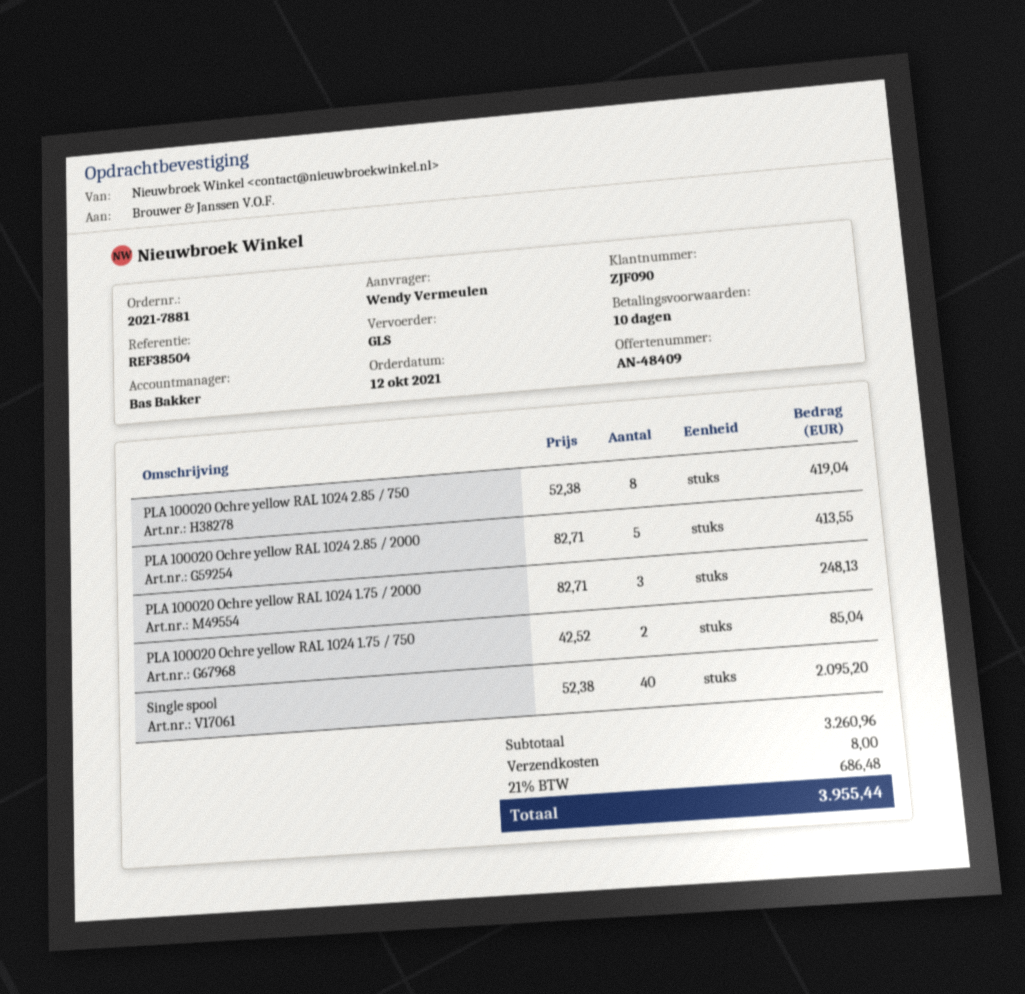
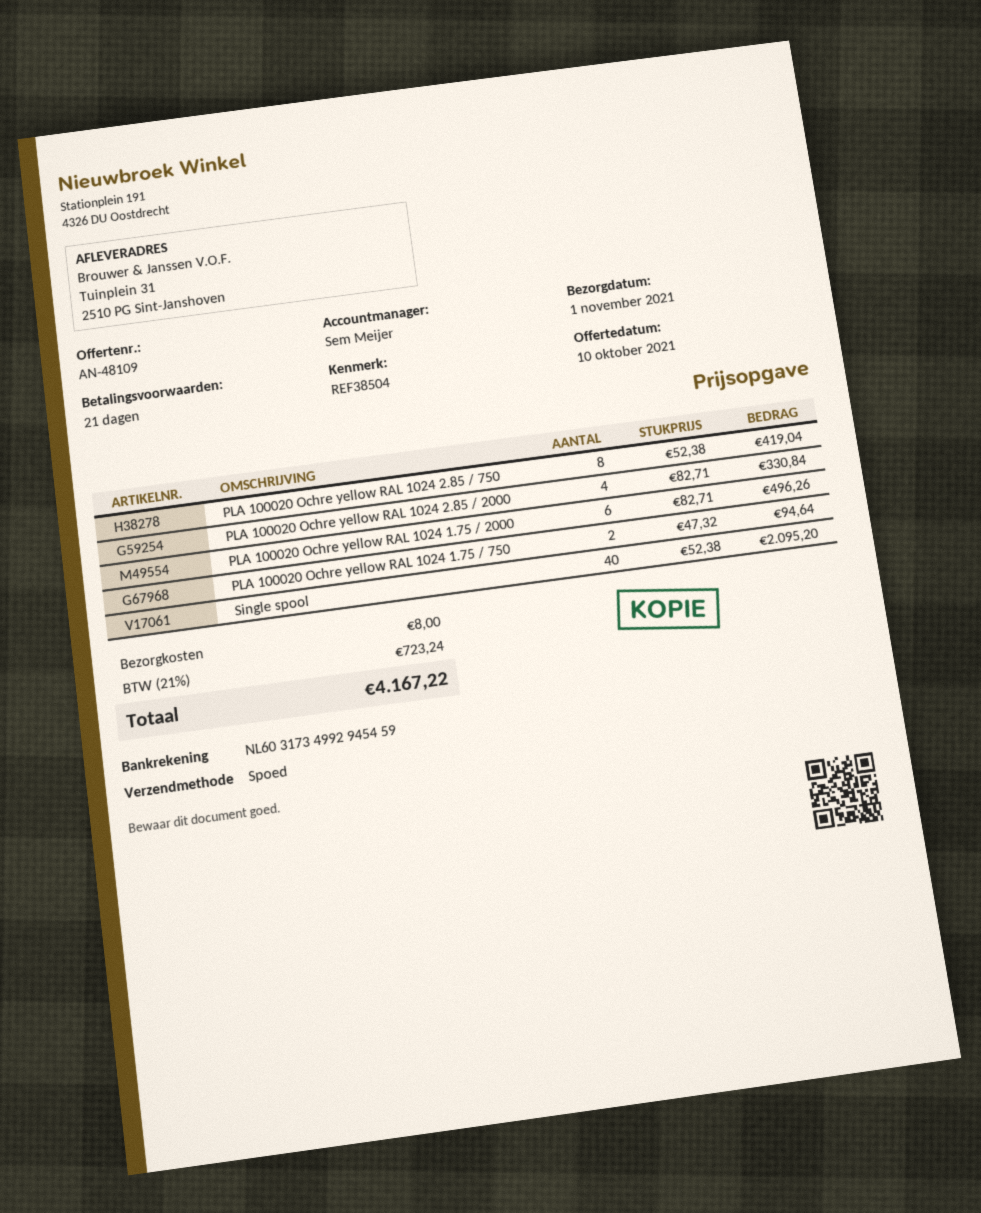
quote number: AN-48409 -> AN-48109
payment terms: 10 days -> 21 days
sales rep: Bas Bakker -> Sem Meijer
shipping method: GLS -> express
PLA 100020 Ochre yellow RAL 1024 2.85 / 2000: 5 x 82.71 = 413.55 -> 4 x 82.71 = 330.84
PLA 100020 Ochre yellow RAL 1024 1.75 / 2000: 3 x 82.71 = 248.13 -> 6 x 82.71 = 496.26
PLA 100020 Ochre yellow RAL 1024 1.75 / 750: 2 x 42.52 = 85.04 -> 2 x 47.32 = 94.64
tax: 21% = 686.48 -> 21% = 723.24
total: 3955.44 -> 4167.22

